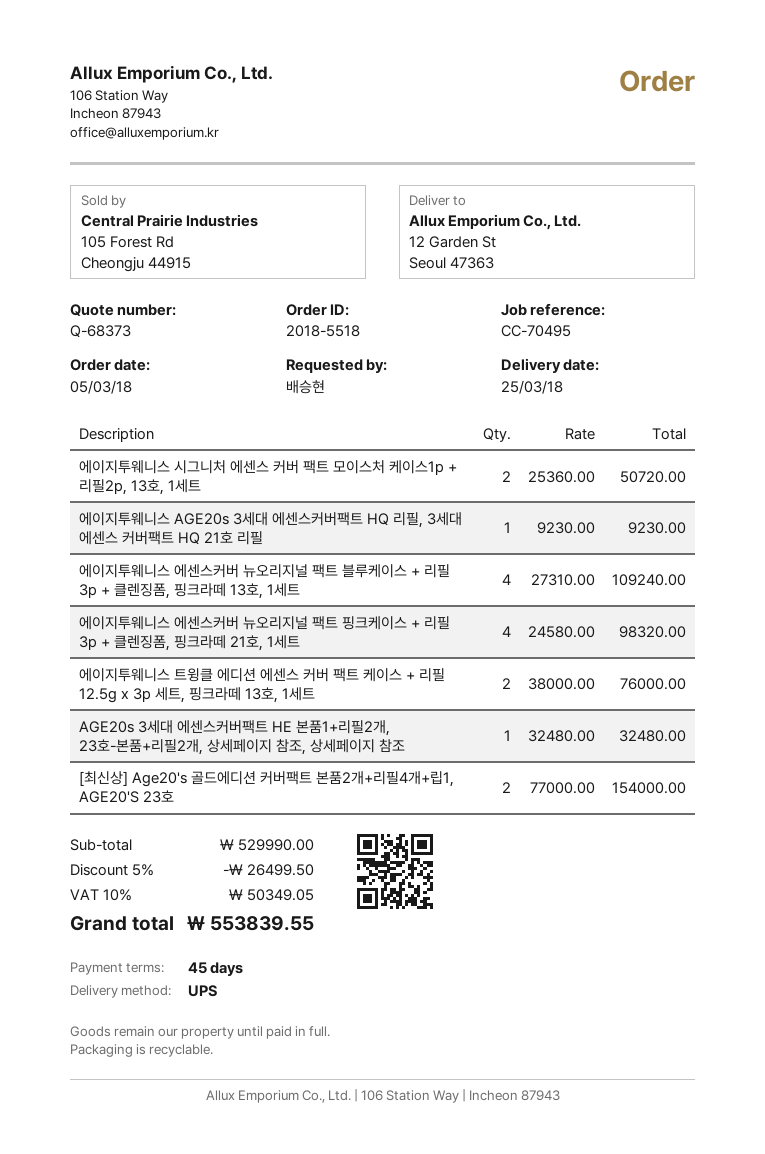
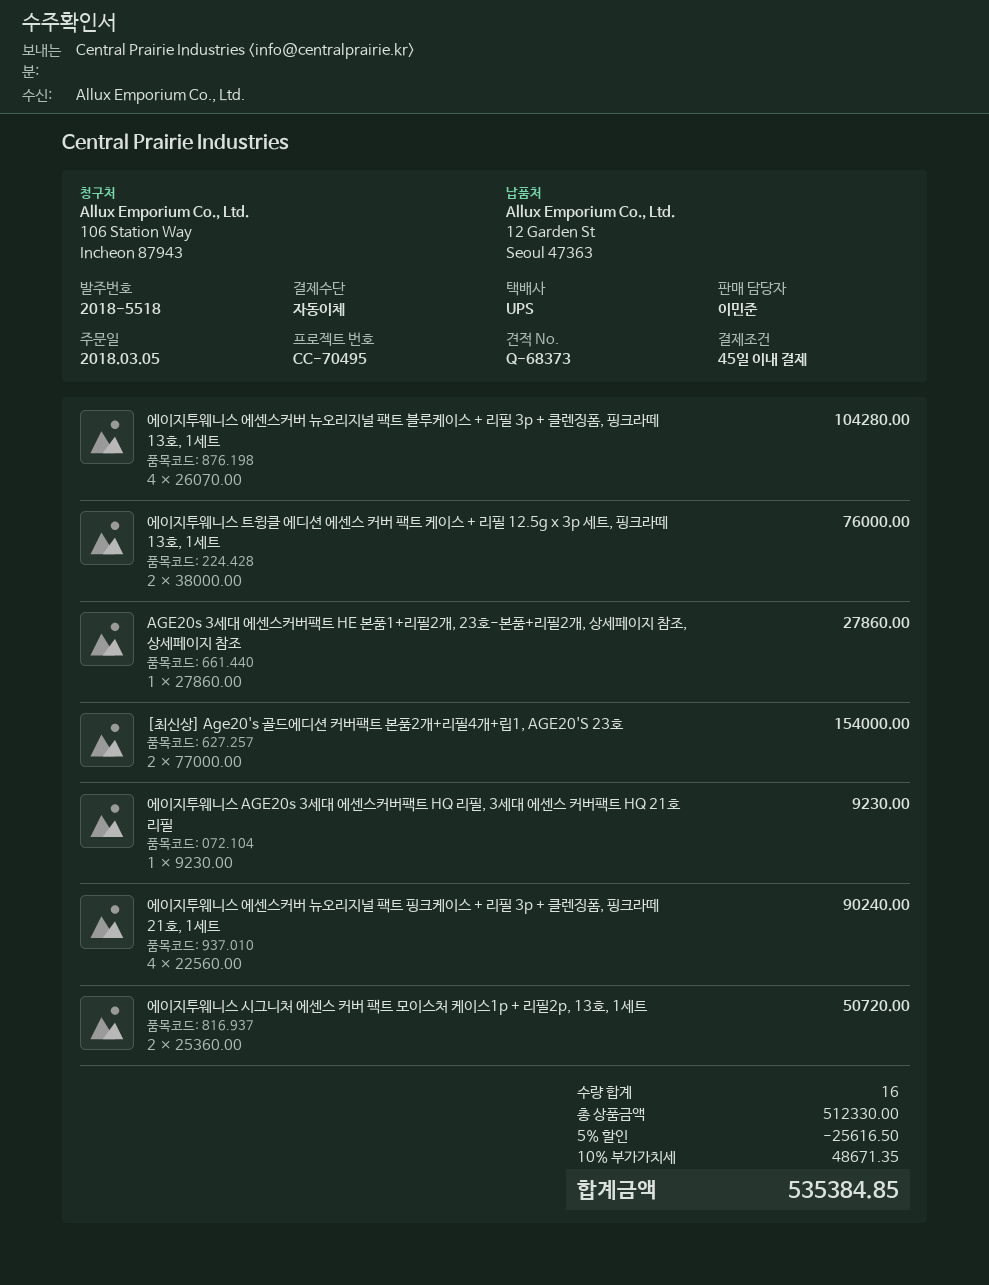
에이지투웨니스 에센스커버 뉴오리지널 팩트 블루케이스 + 리필 3p + 클렌징폼, 핑크라떼 13호, 1세트: 4 x 27310.00 = 109240.00 -> 4 x 26070.00 = 104280.00
에이지투웨니스 에센스커버 뉴오리지널 팩트 핑크케이스 + 리필 3p + 클렌징폼, 핑크라떼 21호, 1세트: 4 x 24580.00 = 98320.00 -> 4 x 22560.00 = 90240.00
AGE20s 3세대 에센스커버팩트 HE 본품1+리필2개, 23호-본품+리필2개, 상세페이지 참조, 상세페이지 참조: 1 x 32480.00 = 32480.00 -> 1 x 27860.00 = 27860.00
subtotal: 529990.00 -> 512330.00
discount: 5% = 26499.50 -> 5% = 25616.50
tax: 10% = 50349.05 -> 10% = 48671.35
total: 553839.55 -> 535384.85

